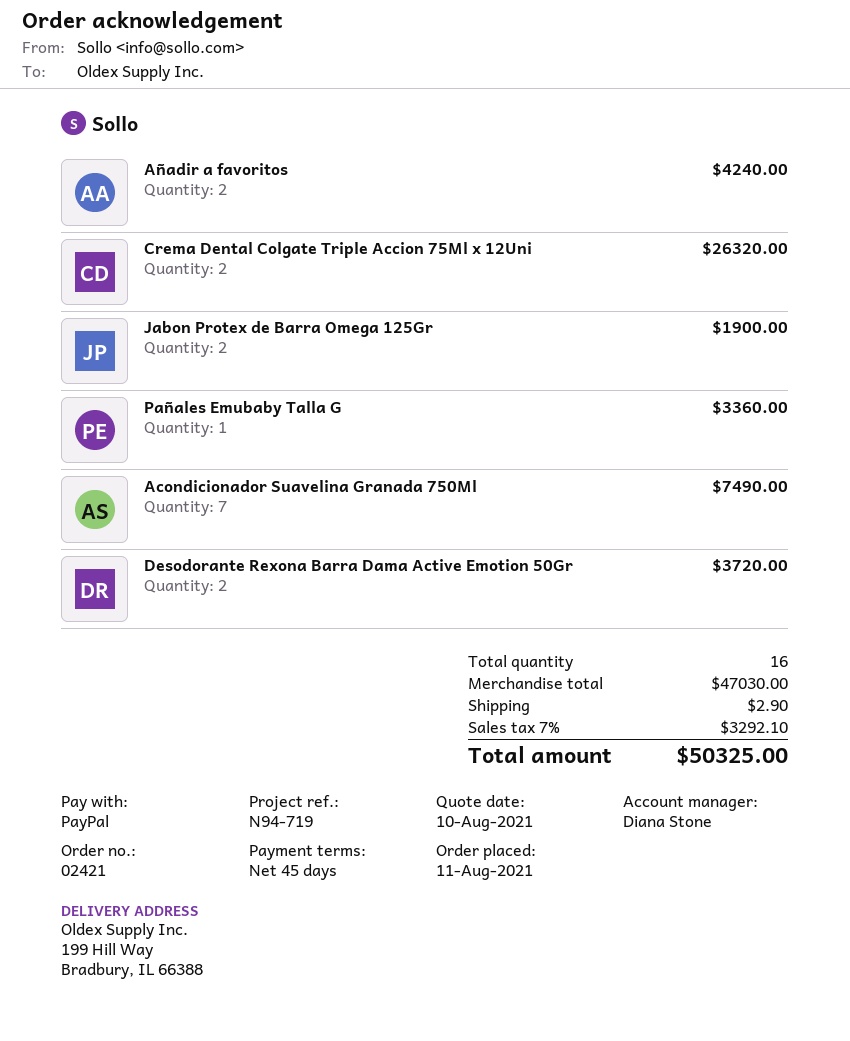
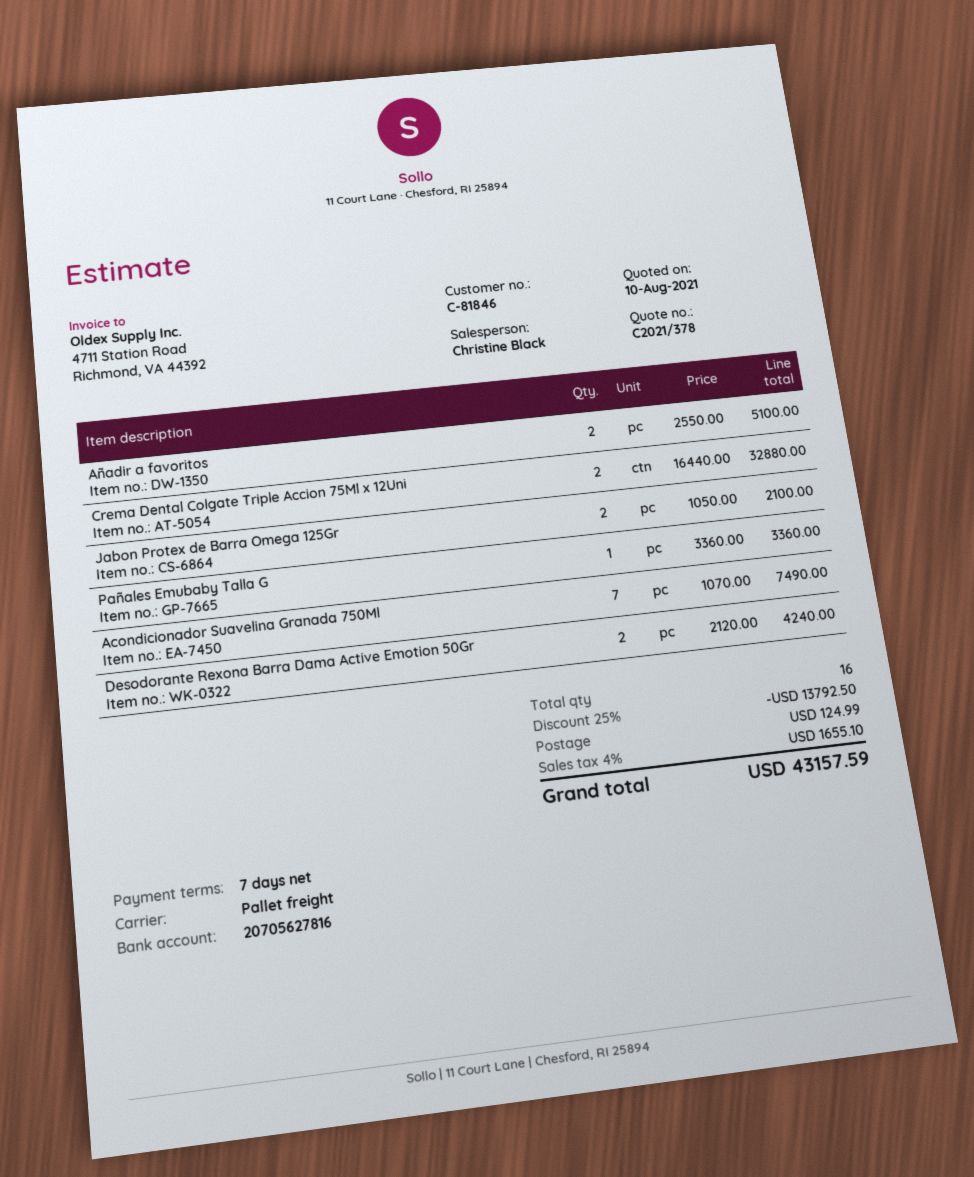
payment terms: 45 days -> 7 days
sales rep: Diana Stone -> Christine Black
Añadir a favoritos: 2 for 4240.00 -> 2 for 5100.00
Crema Dental Colgate Triple Accion 75Ml x 12Uni: 2 for 26320.00 -> 2 for 32880.00
Jabon Protex de Barra Omega 125Gr: 2 for 1900.00 -> 2 for 2100.00
Desodorante Rexona Barra Dama Active Emotion 50Gr: 2 for 3720.00 -> 2 for 4240.00
discount: none -> 25% = 13792.50
shipping: 2.90 -> 124.99
tax: 7% = 3292.10 -> 4% = 1655.10
total: 50325.00 -> 43157.59

